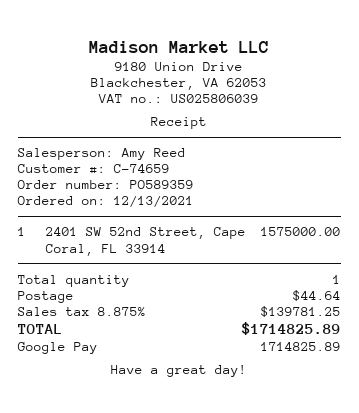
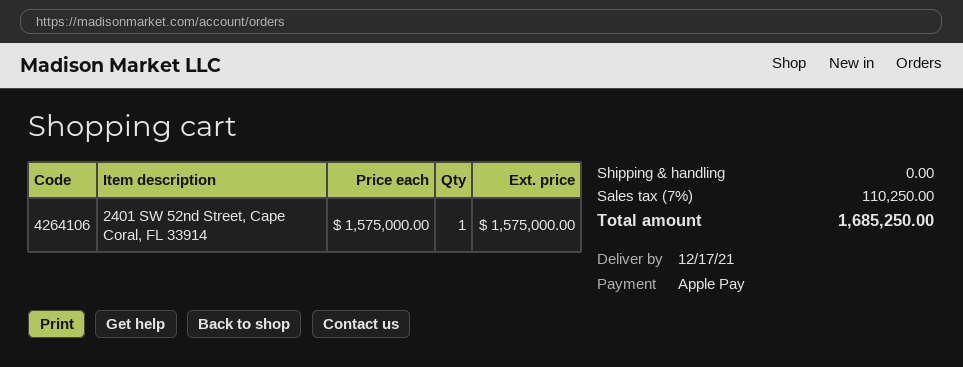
payment method: Google Pay -> Apple Pay
shipping: 44.64 -> 0.00
tax: 8.875% = 139781.25 -> 7% = 110250.00
total: 1714825.89 -> 1685250.00

